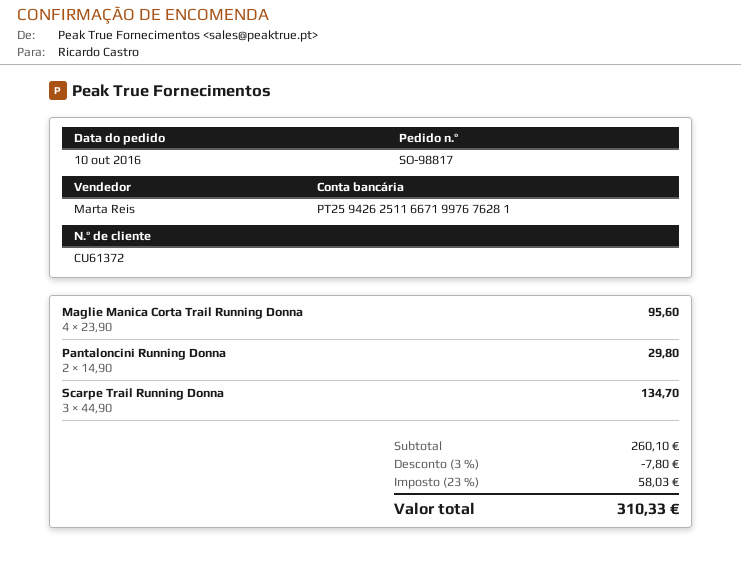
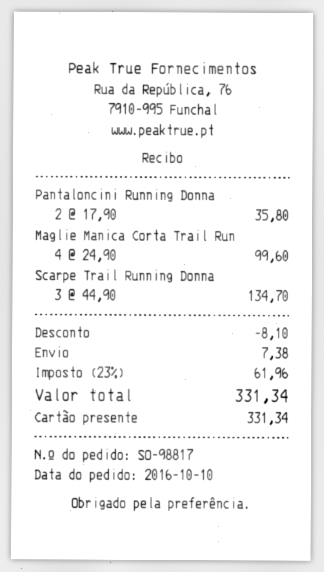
Maglie Manica Corta Trail Running Donna: 4 x 23.90 = 95.60 -> 4 x 24.90 = 99.60
Pantaloncini Running Donna: 2 x 14.90 = 29.80 -> 2 x 17.90 = 35.80
discount: 7.80 -> 8.10
shipping: none -> 7.38
tax: 23% = 58.03 -> 23% = 61.96
total: 310.33 -> 331.34

